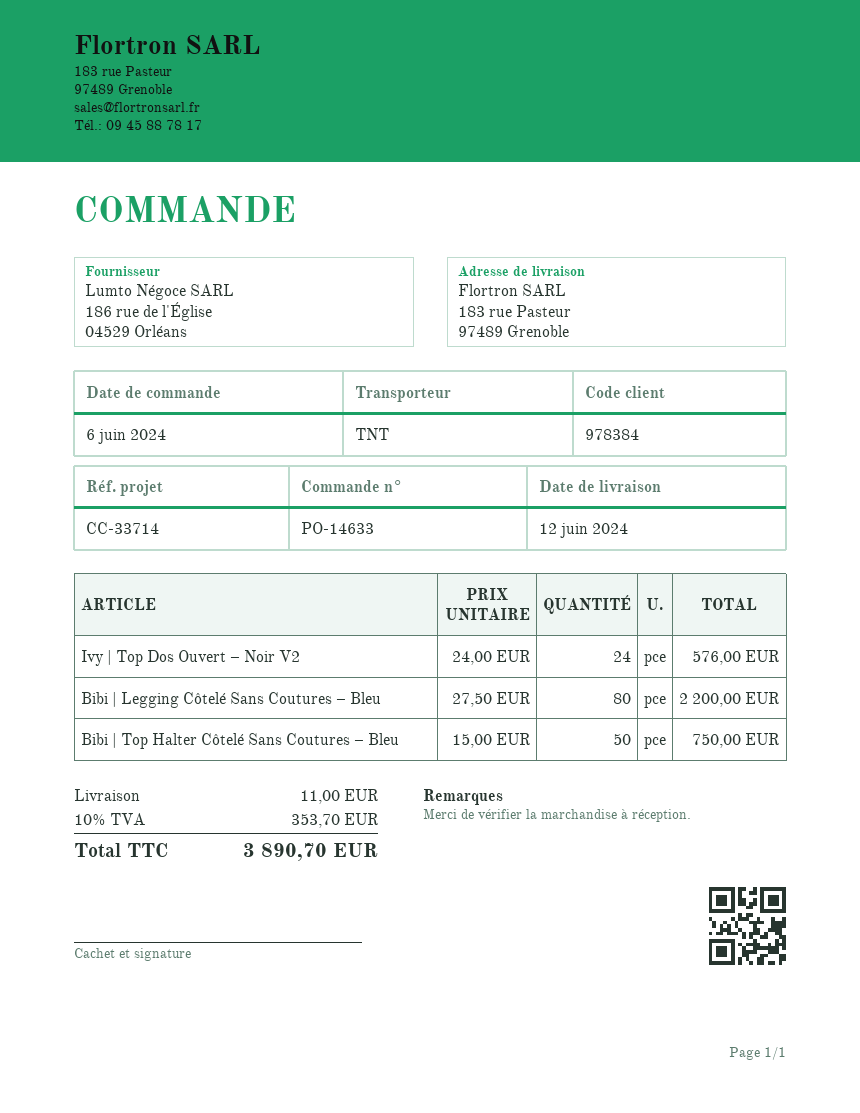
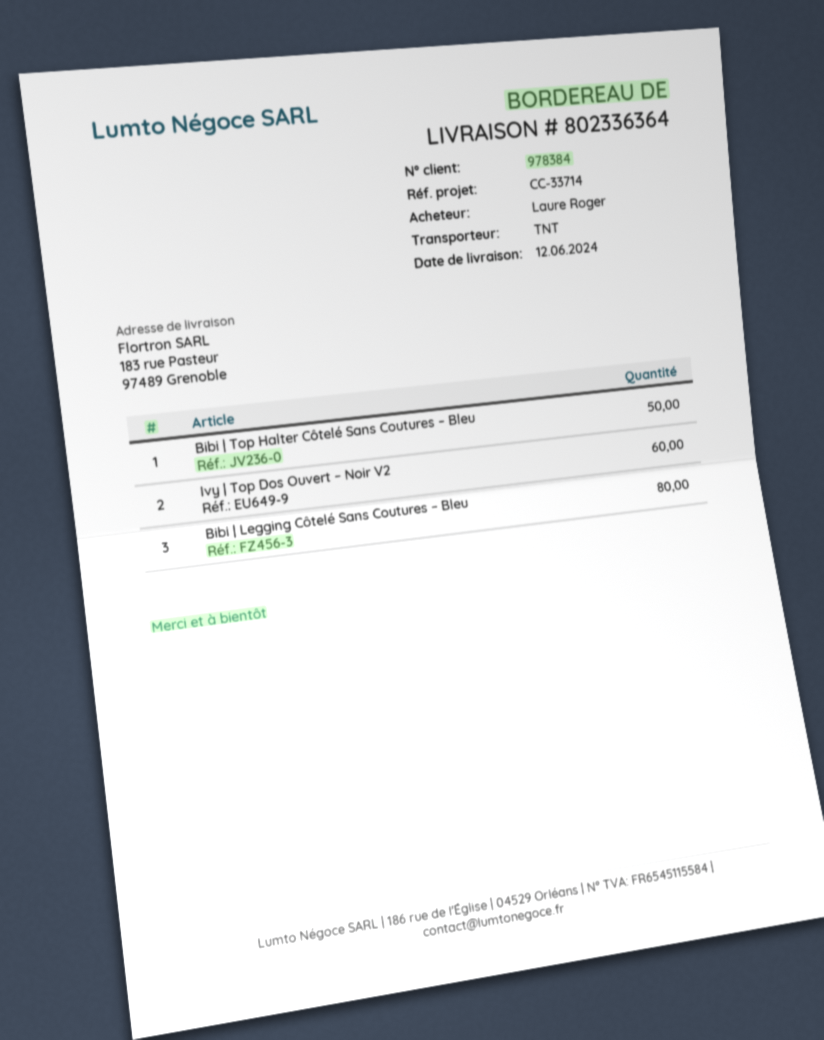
Ivy | Top Dos Ouvert – Noir V2: 24 -> 60

